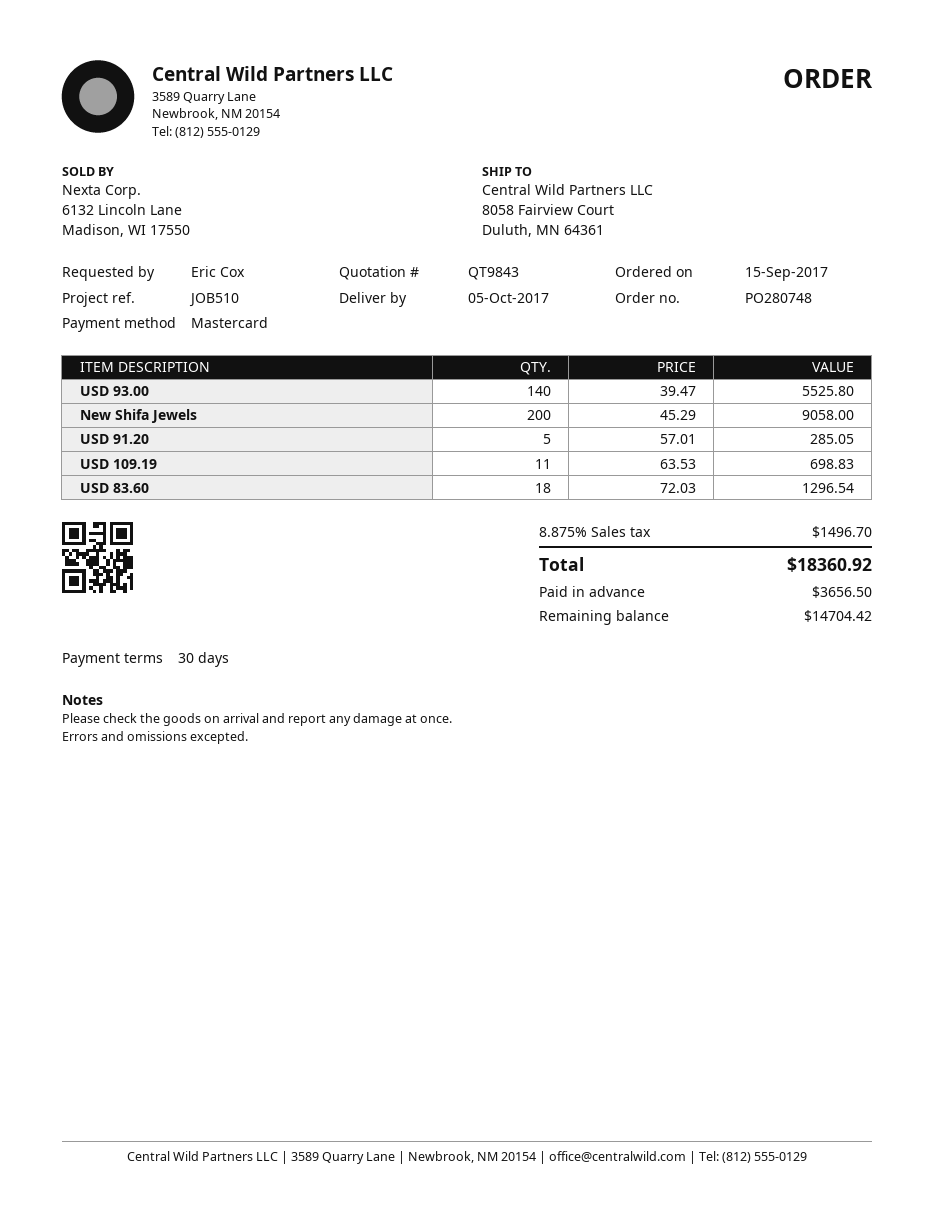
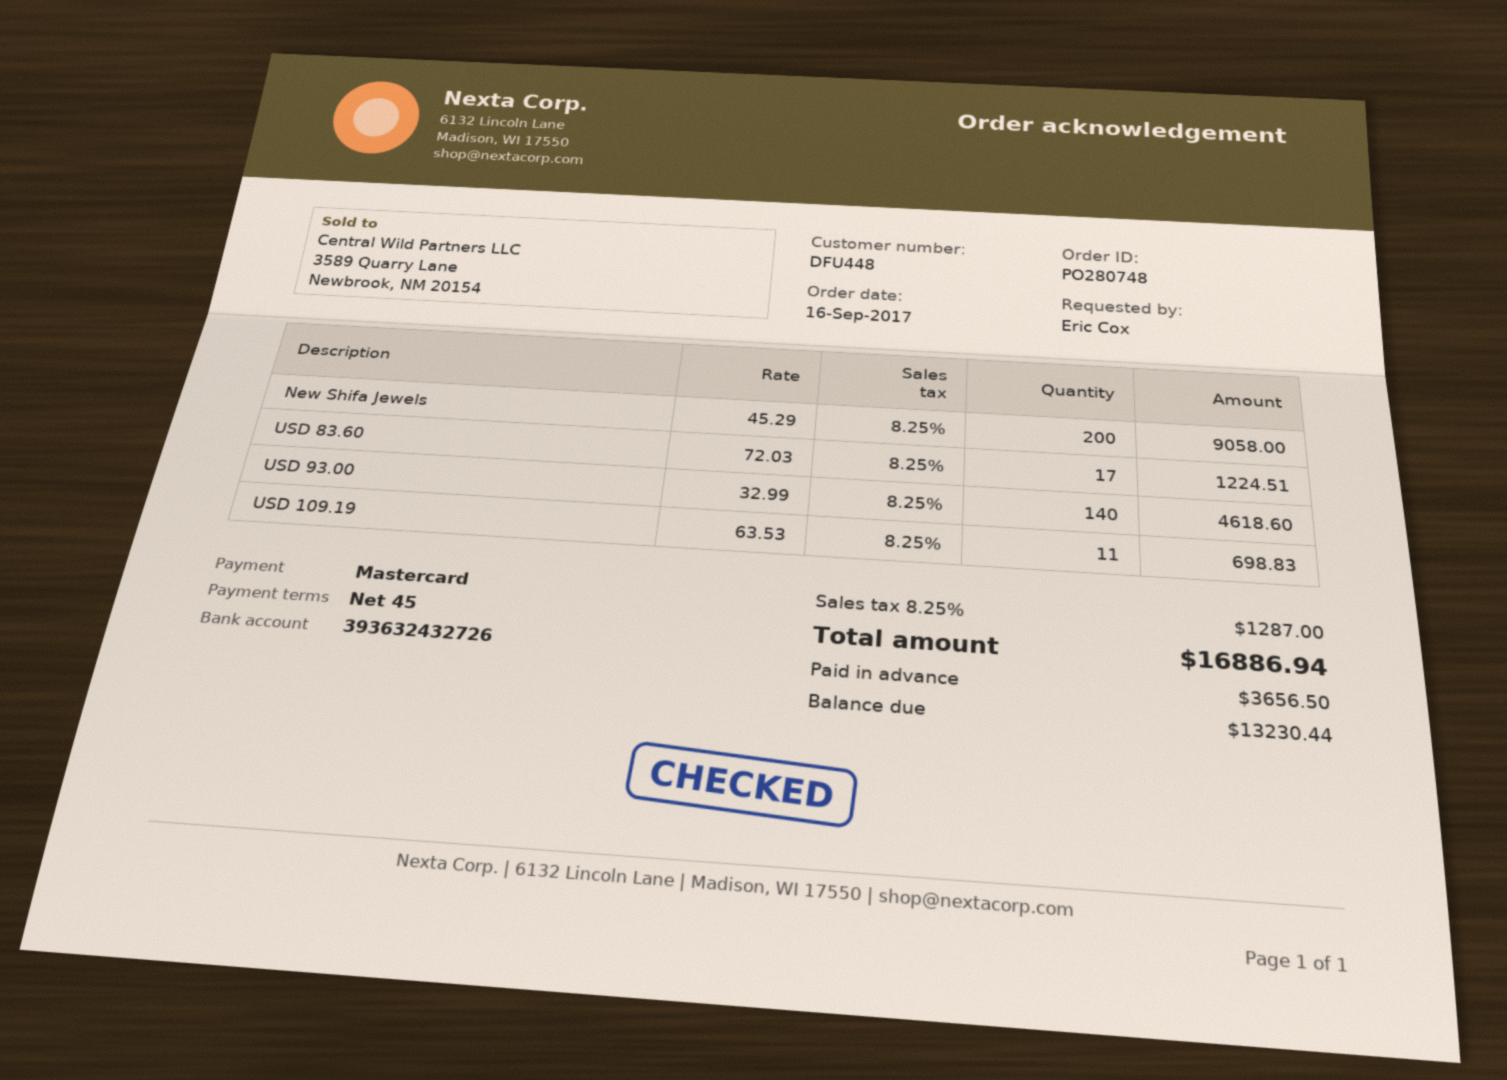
order date: 2017-09-15 -> 2017-09-16
payment terms: 30 days -> 45 days
USD 93.00: 140 x 39.47 = 5525.80 -> 140 x 32.99 = 4618.60
USD 91.20: 5 x 57.01 = 285.05 -> none
USD 83.60: 18 x 72.03 = 1296.54 -> 17 x 72.03 = 1224.51
tax: 8.875% = 1496.70 -> 8.25% = 1287.00
total: 18360.92 -> 16886.94
balance: 14704.42 -> 13230.44

